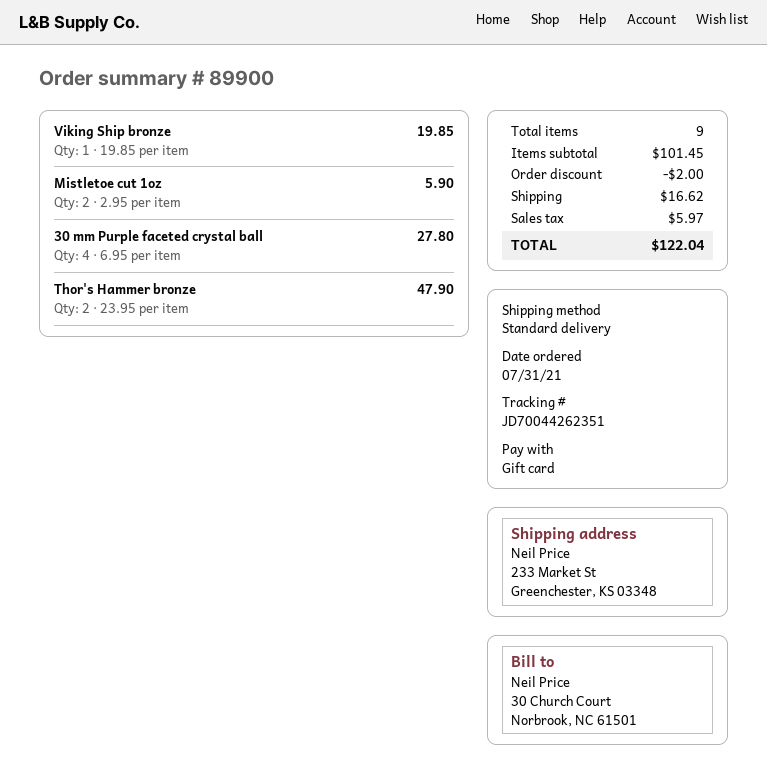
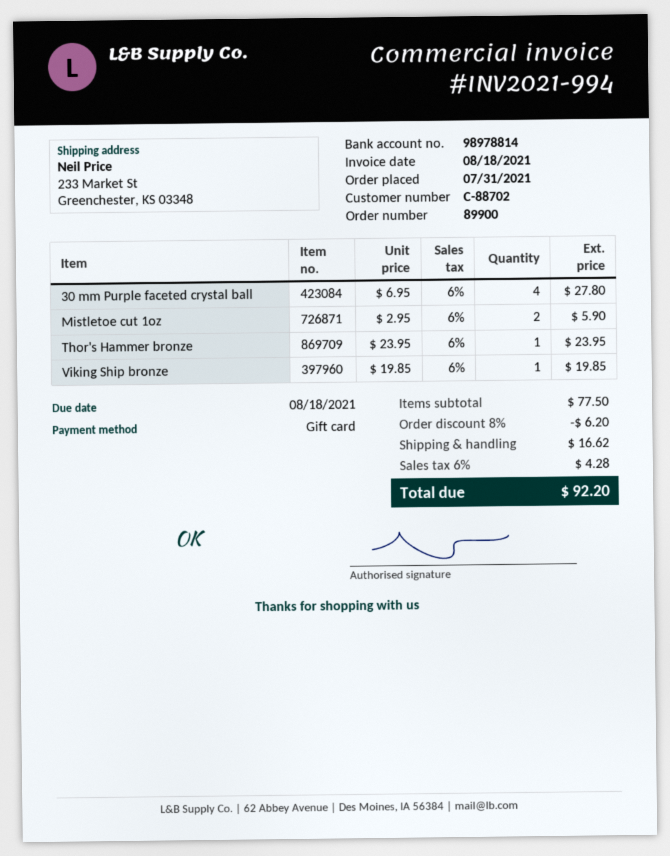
Thor's Hammer bronze: 2 x 23.95 = 47.90 -> 1 x 23.95 = 23.95
subtotal: 101.45 -> 77.50
discount: 2.00 -> 6.20
tax: 5.97 -> 4.28
total: 122.04 -> 92.20

